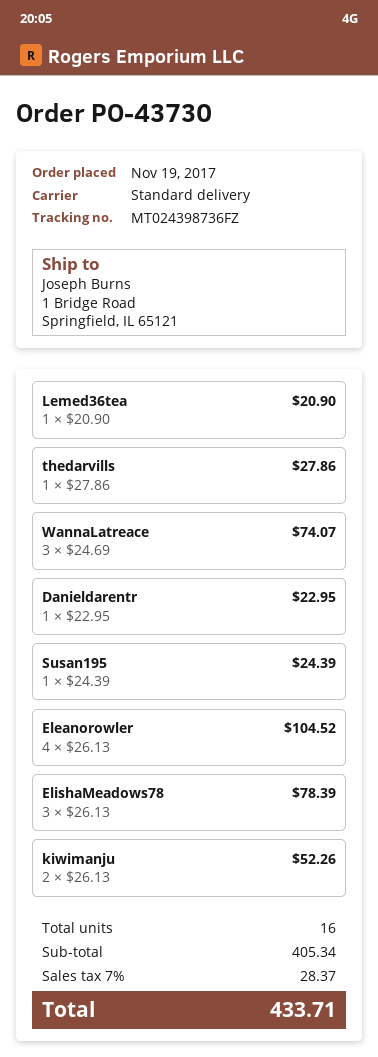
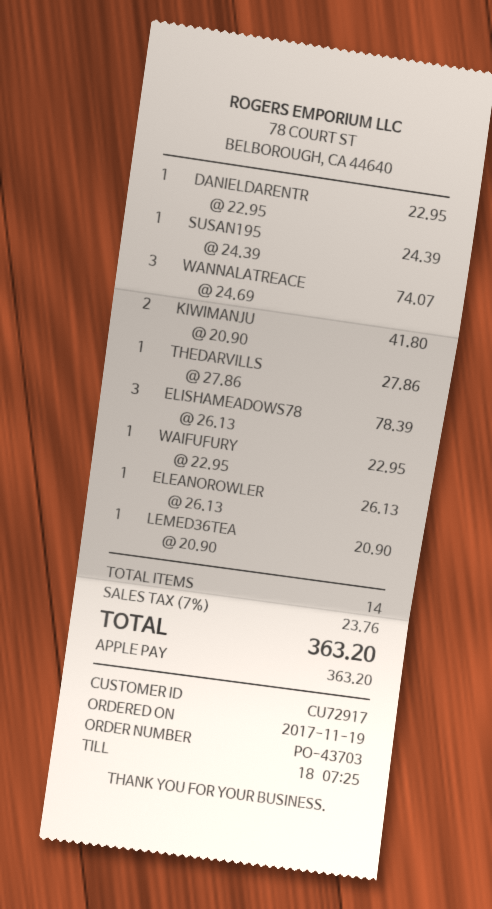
order number: PO-43730 -> PO-43703
Eleanorowler: 4 x 26.13 = 104.52 -> 1 x 26.13 = 26.13
kiwimanju: 2 x 26.13 = 52.26 -> 2 x 20.90 = 41.80
WAIFUFURY: none -> 1 x 22.95 = 22.95
total quantity: 16 -> 14
tax: 7% = 28.37 -> 7% = 23.76
total: 433.71 -> 363.20

